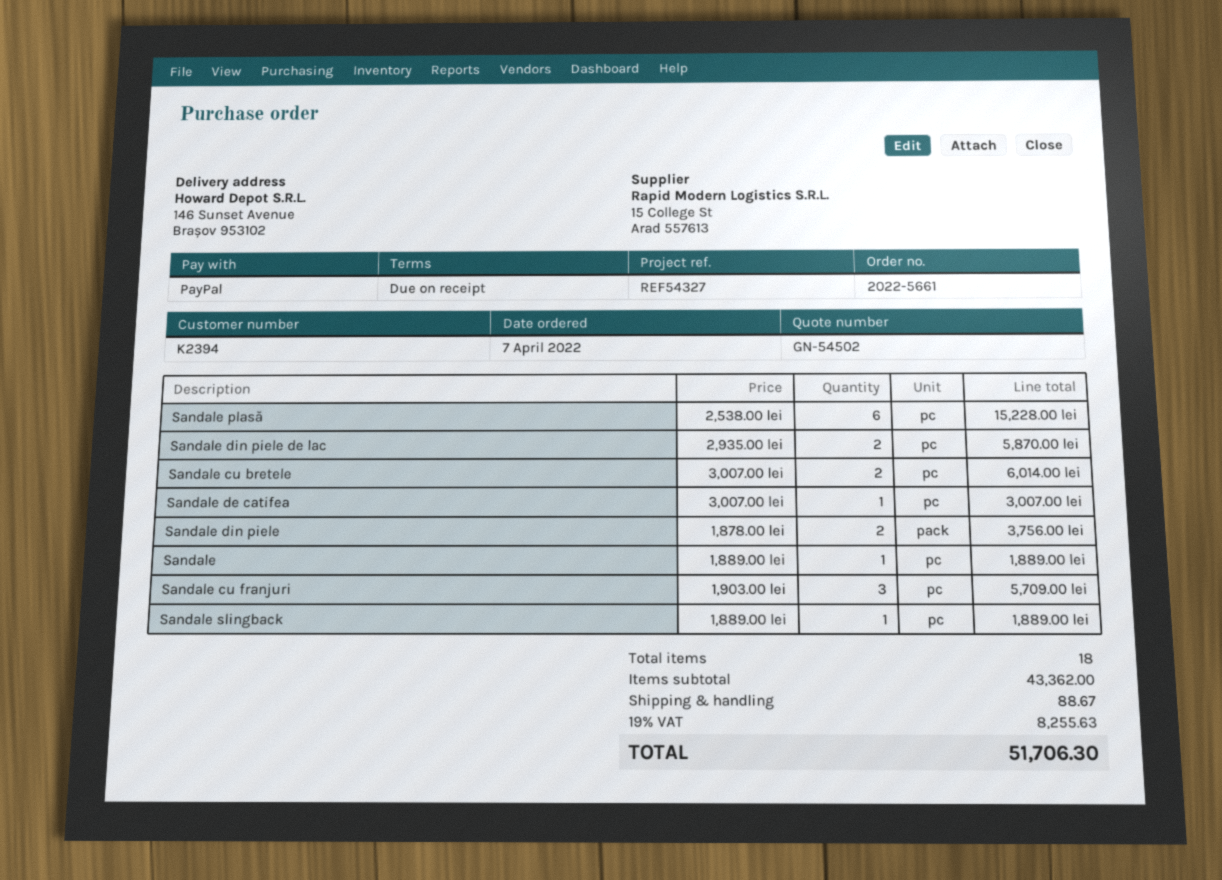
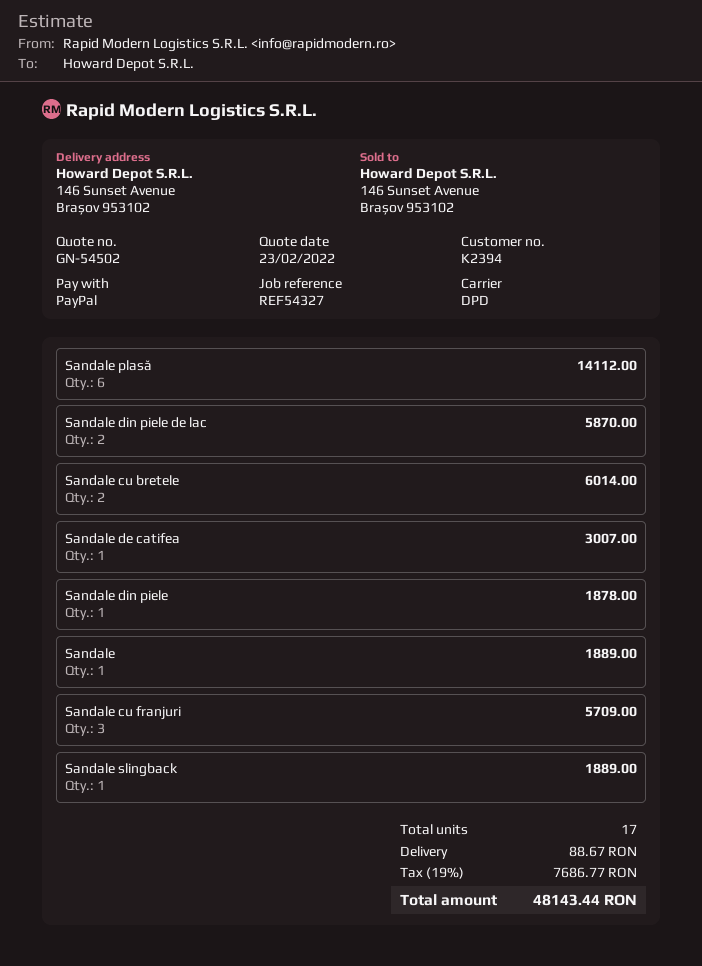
Sandale plasă: 6 for 15228.00 -> 6 for 14112.00
Sandale din piele: 2 for 3756.00 -> 1 for 1878.00
total quantity: 18 -> 17
tax: 19% = 8255.63 -> 19% = 7686.77
total: 51706.30 -> 48143.44

